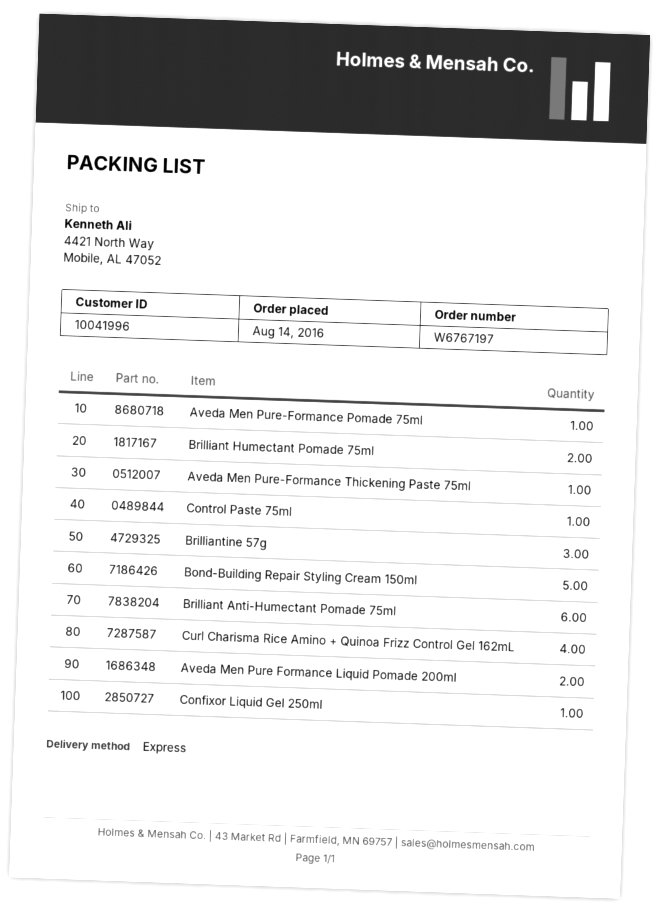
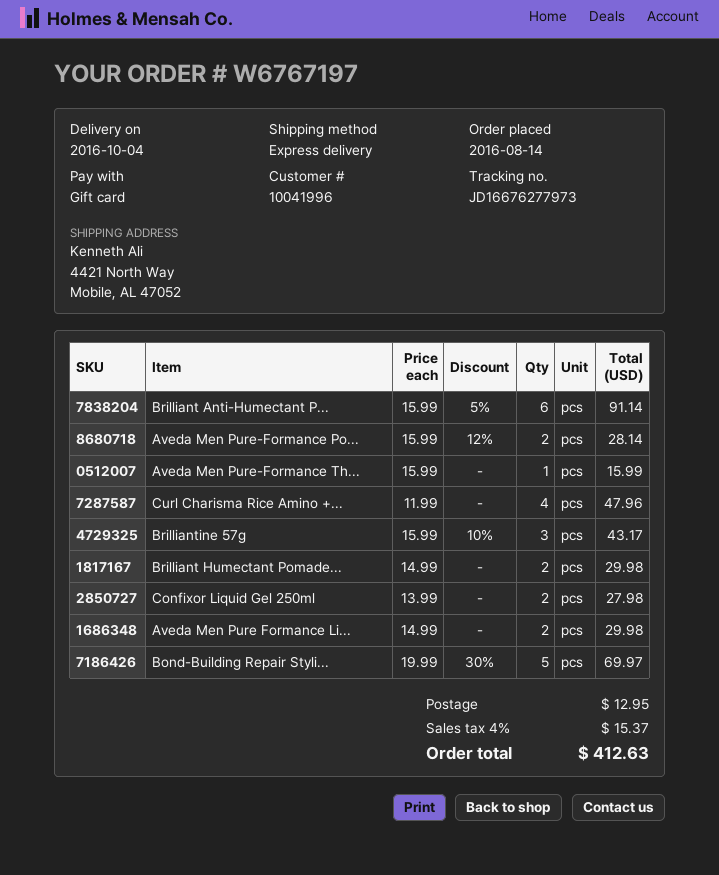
Aveda Men Pure-Formance Pomade 75ml: 1 -> 2
Control Paste 75ml: 1 -> none
Confixor Liquid Gel 250ml: 1 -> 2

